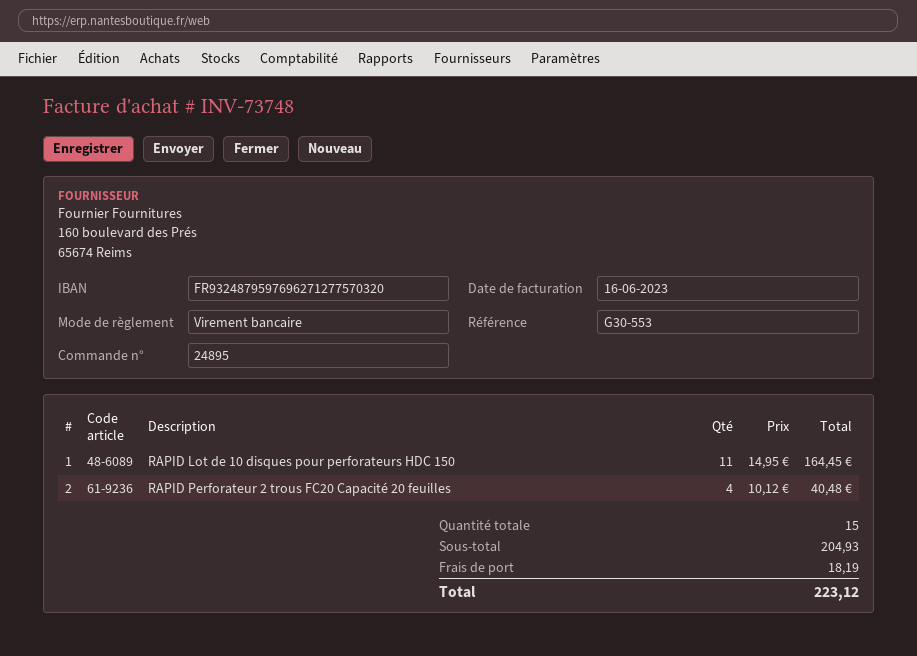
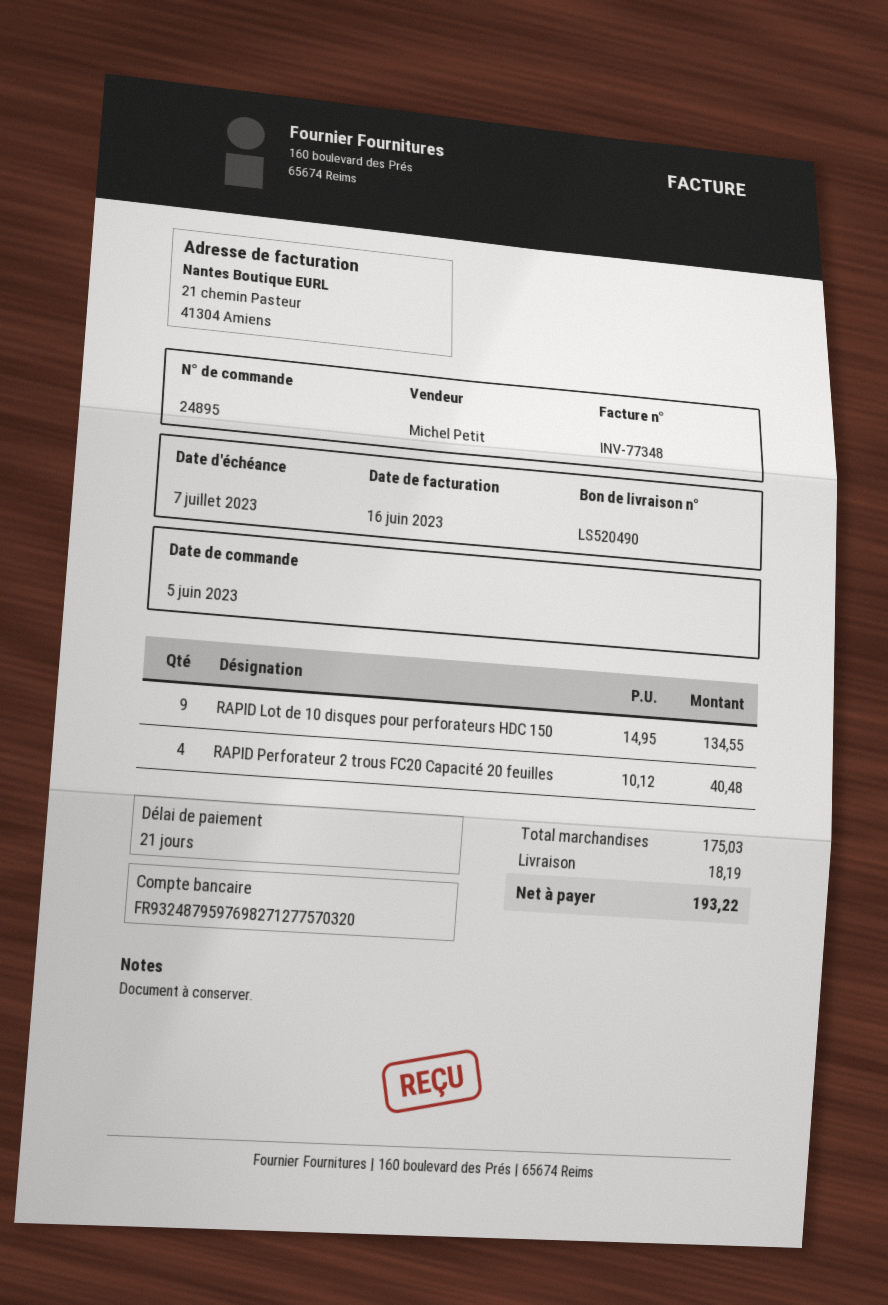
invoice number: INV-73748 -> INV-77348
bank account: FR9324879597696271277570320 -> FR9324879597698271277570320
RAPID Lot de 10 disques pour perforateurs HDC 150: 11 x 14.95 = 164.45 -> 9 x 14.95 = 134.55
subtotal: 204.93 -> 175.03
total: 223.12 -> 193.22

